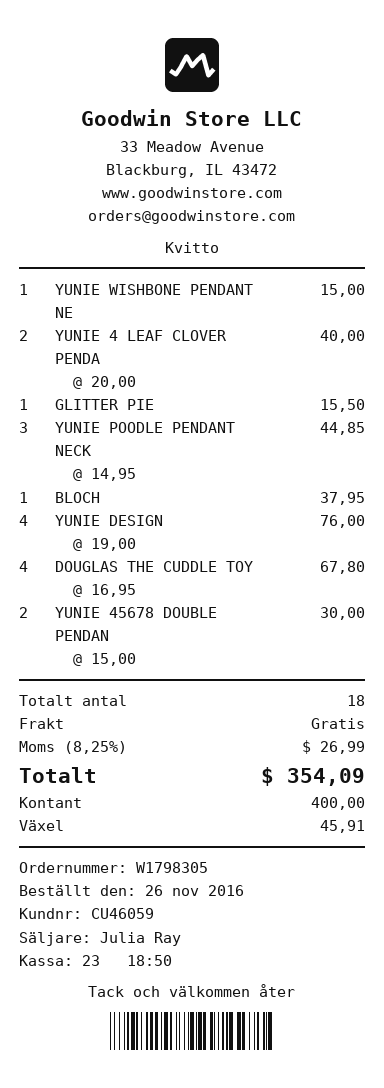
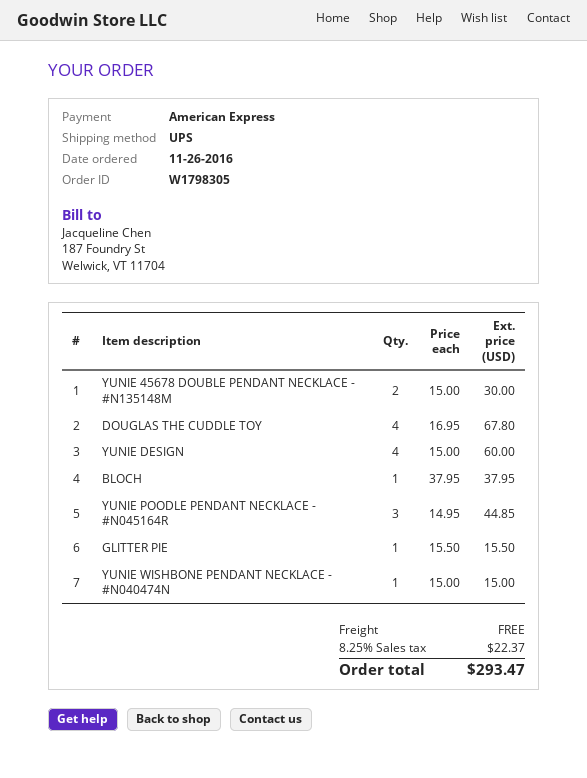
payment method: cash -> American Express
YUNIE 4 LEAF CLOVER PENDA: 2 x 20.00 = 40.00 -> none
YUNIE DESIGN: 4 x 19.00 = 76.00 -> 4 x 15.00 = 60.00
tax: 8.25% = 26.99 -> 8.25% = 22.37
total: 354.09 -> 293.47

